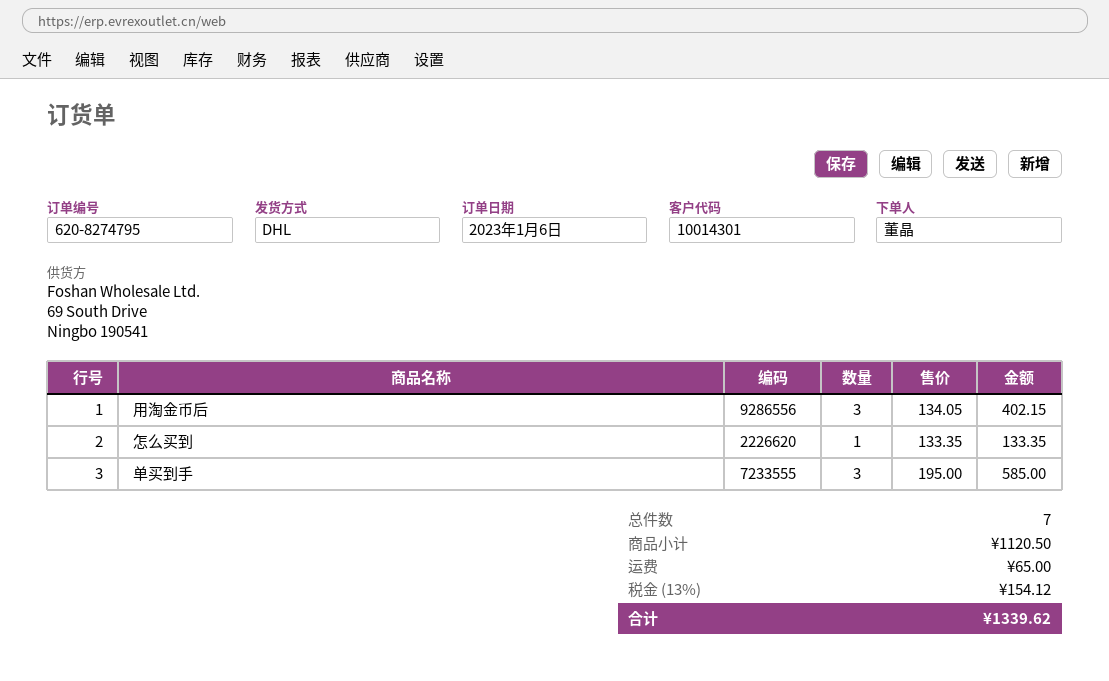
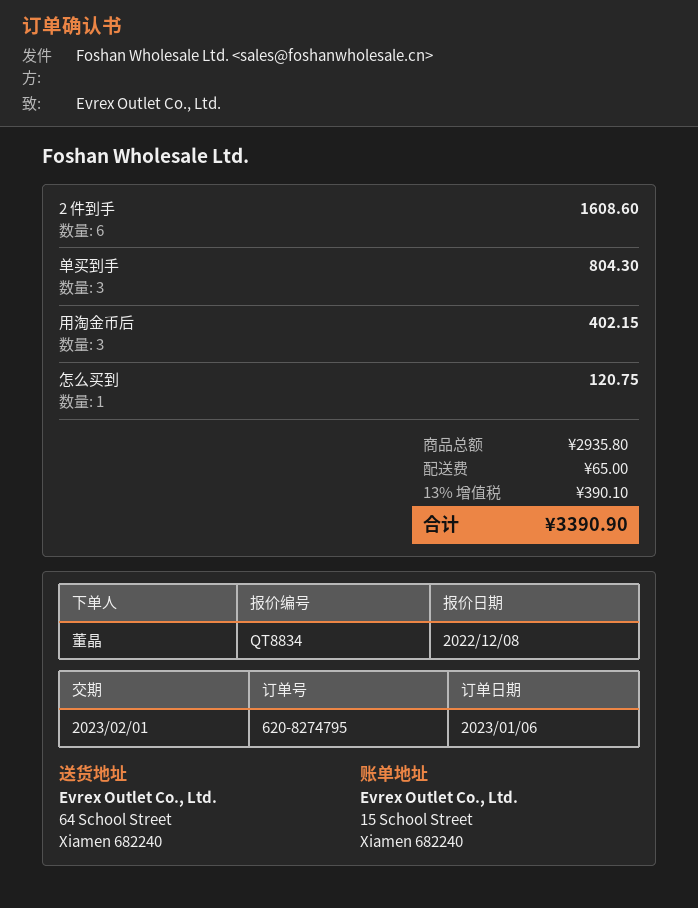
怎么买到: 1 for 133.35 -> 1 for 120.75
单买到手: 3 for 585.00 -> 3 for 804.30
2 件到手: none -> 6 for 1608.60
subtotal: 1120.50 -> 2935.80
tax: 13% = 154.12 -> 13% = 390.10
total: 1339.62 -> 3390.90

